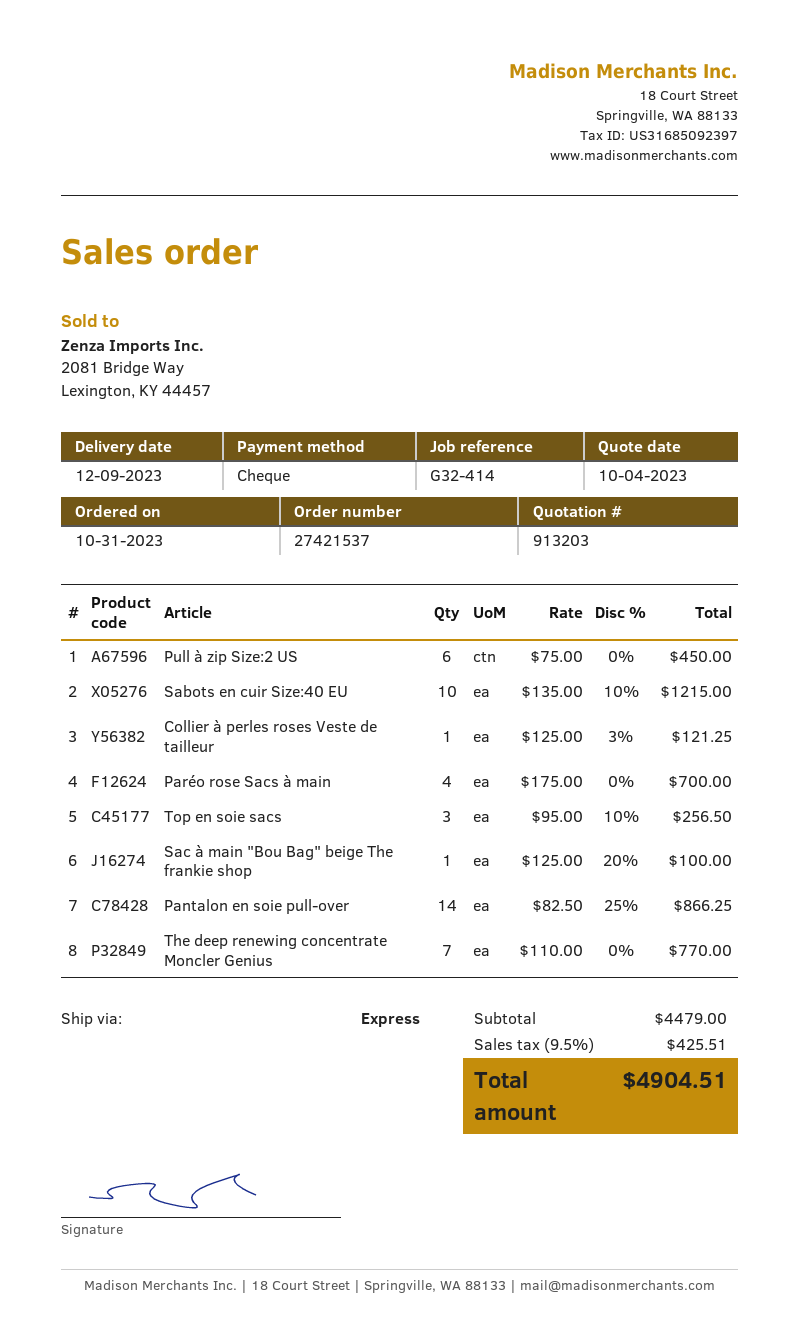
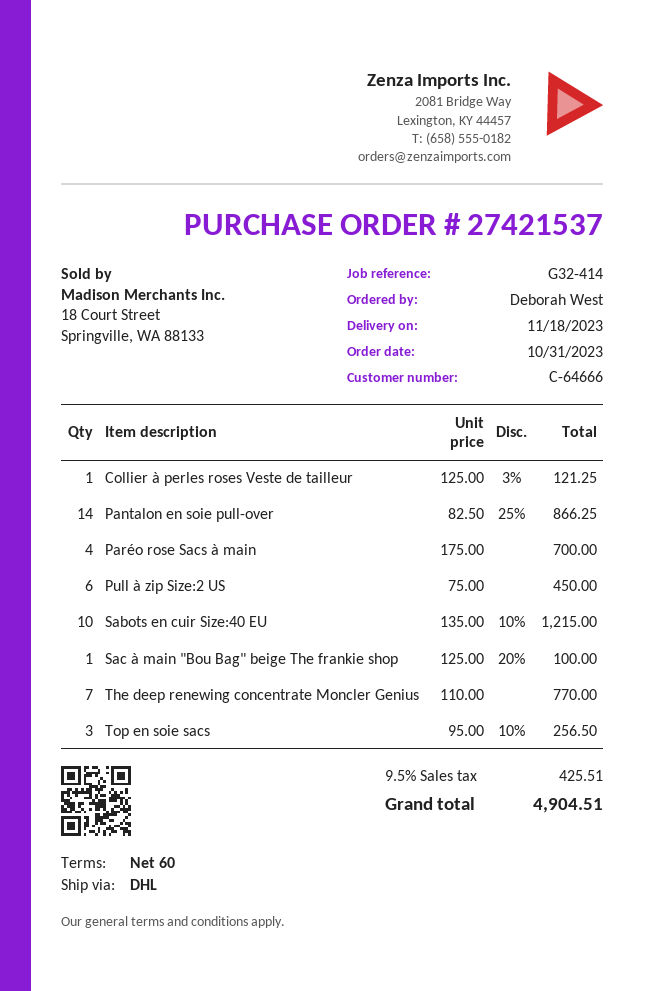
delivery date: 2023-12-09 -> 2023-11-18
shipping method: express -> DHL

